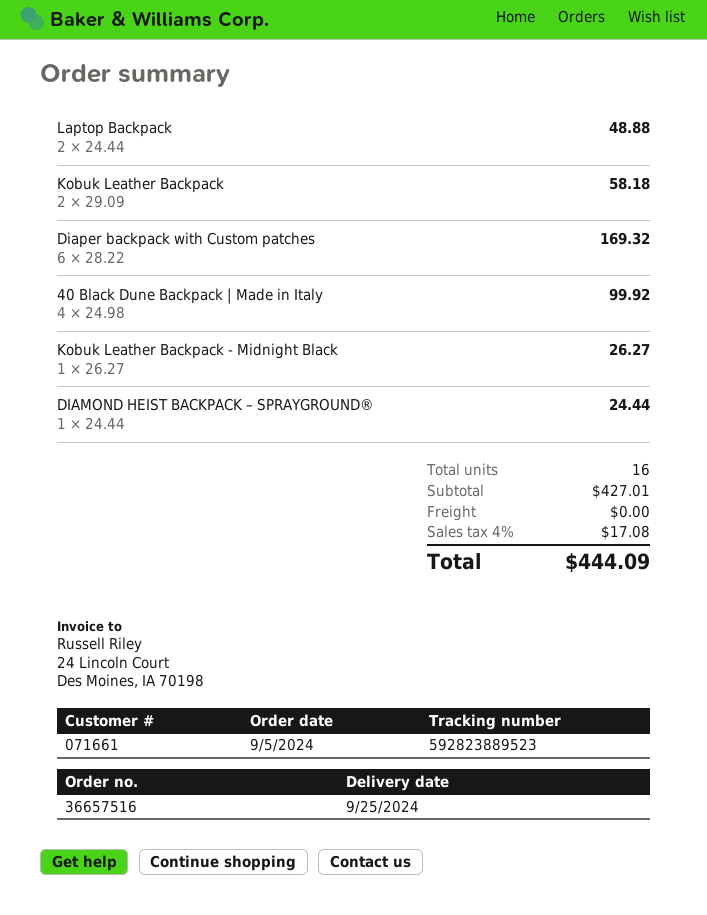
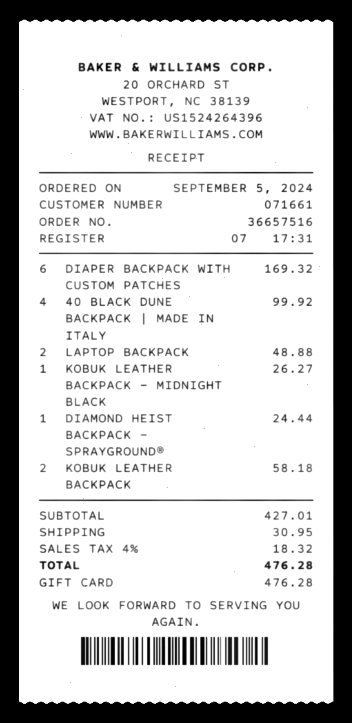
shipping: 0.00 -> 30.95
tax: 4% = 17.08 -> 4% = 18.32
total: 444.09 -> 476.28

